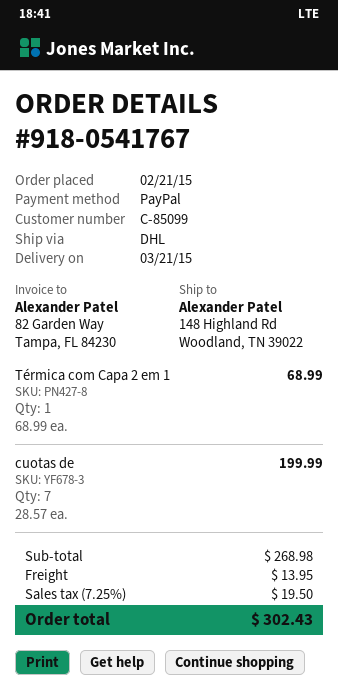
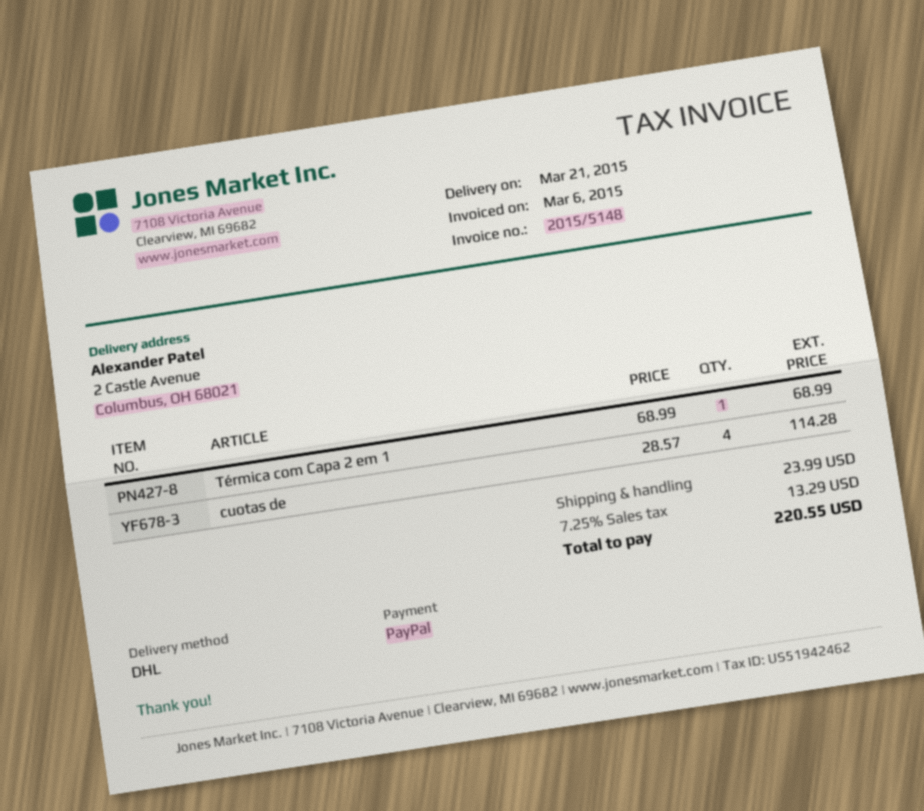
ship to: 148 Highland Rd, Woodland, TN 39022 -> 2 Castle Avenue, Columbus, OH 68021
cuotas de: 7 x 28.57 = 199.99 -> 4 x 28.57 = 114.28
shipping: 13.95 -> 23.99
tax: 7.25% = 19.50 -> 7.25% = 13.29
total: 302.43 -> 220.55

